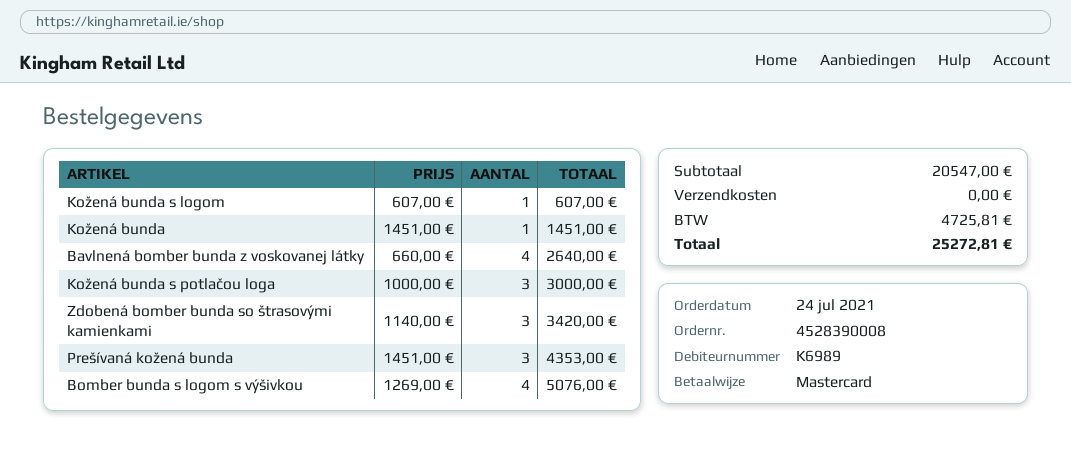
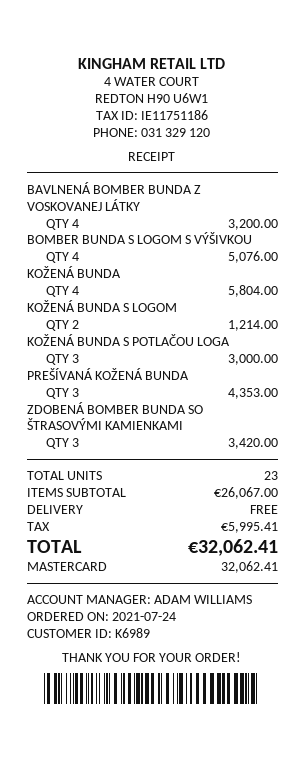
Kožená bunda s logom: 1 for 607.00 -> 2 for 1214.00
Kožená bunda: 1 for 1451.00 -> 4 for 5804.00
Bavlnená bomber bunda z voskovanej látky: 4 for 2640.00 -> 4 for 3200.00
subtotal: 20547.00 -> 26067.00
tax: 4725.81 -> 5995.41
total: 25272.81 -> 32062.41

